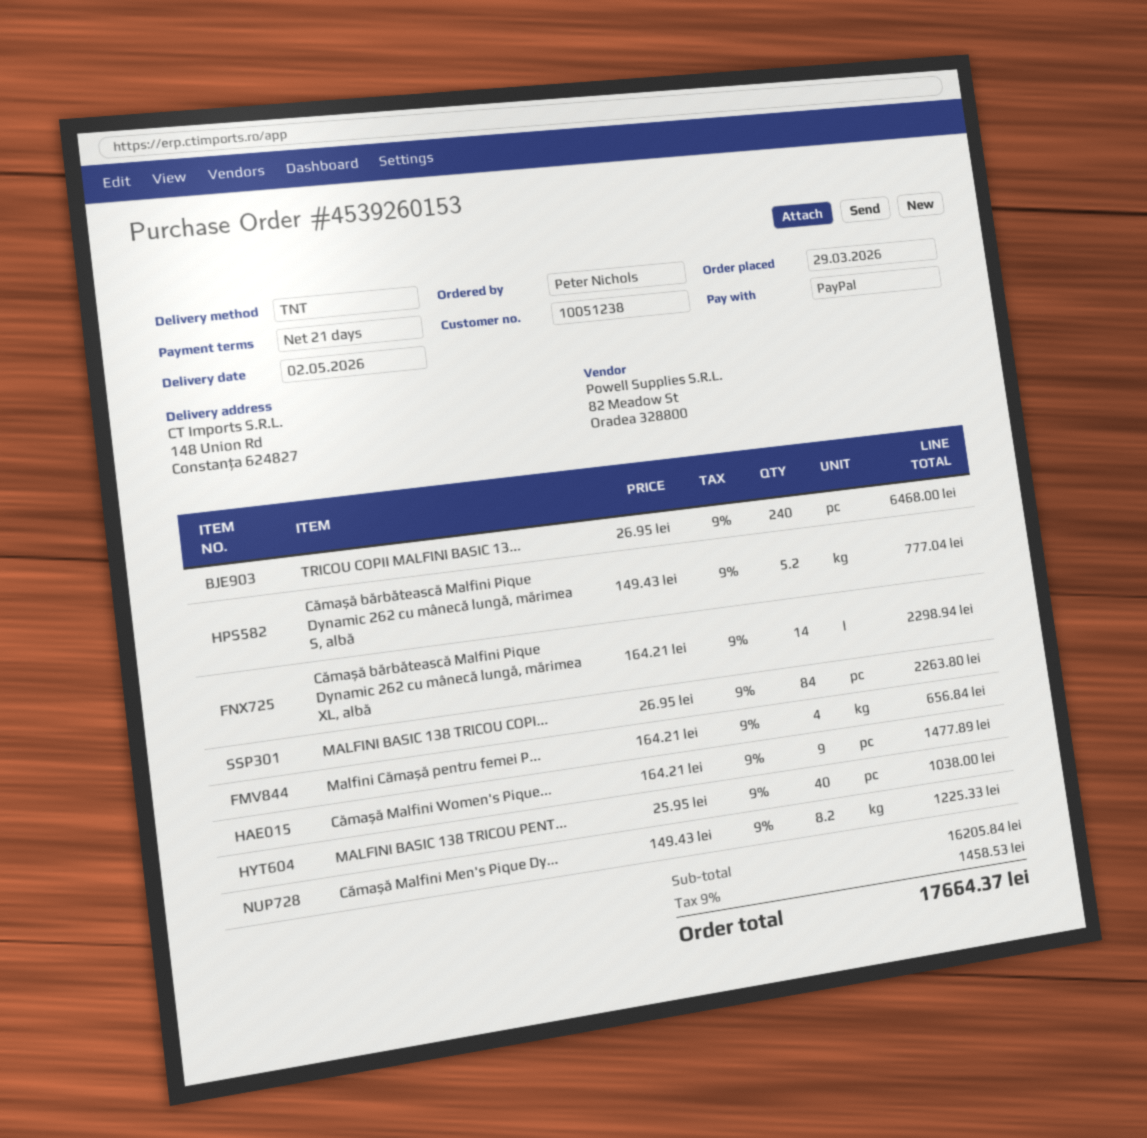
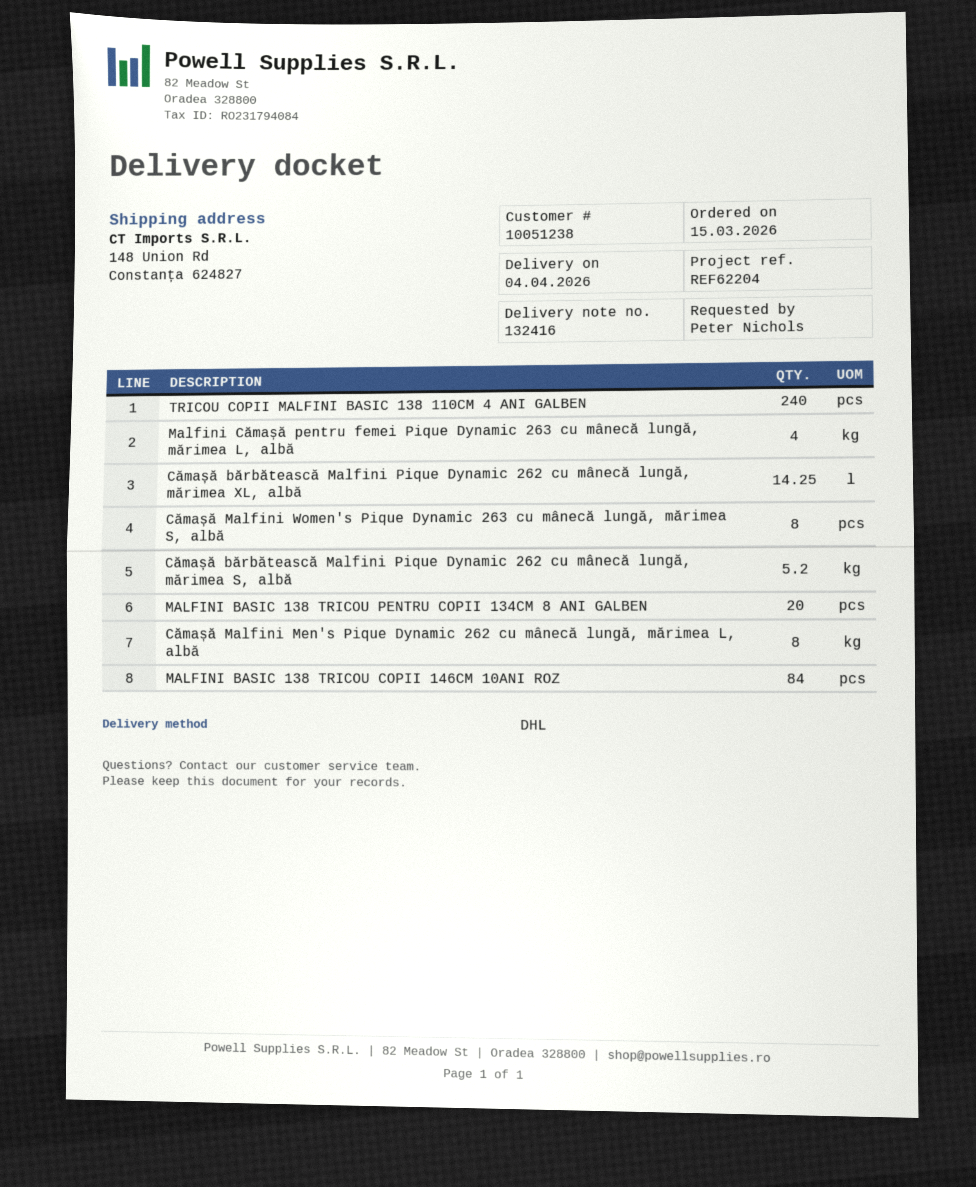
order date: 2026-03-29 -> 2026-03-15
delivery date: 2026-05-02 -> 2026-04-04
shipping method: TNT -> DHL
Cămașă bărbătească Malfini Pique Dynamic 262 cu mânecă lungă, mărimea XL, albă: 14 -> 14.25
Cămașă Malfini Women's Pique...: 9 -> 8
MALFINI BASIC 138 TRICOU PENT...: 40 -> 20
Cămașă Malfini Men's Pique Dy...: 8.2 -> 8

